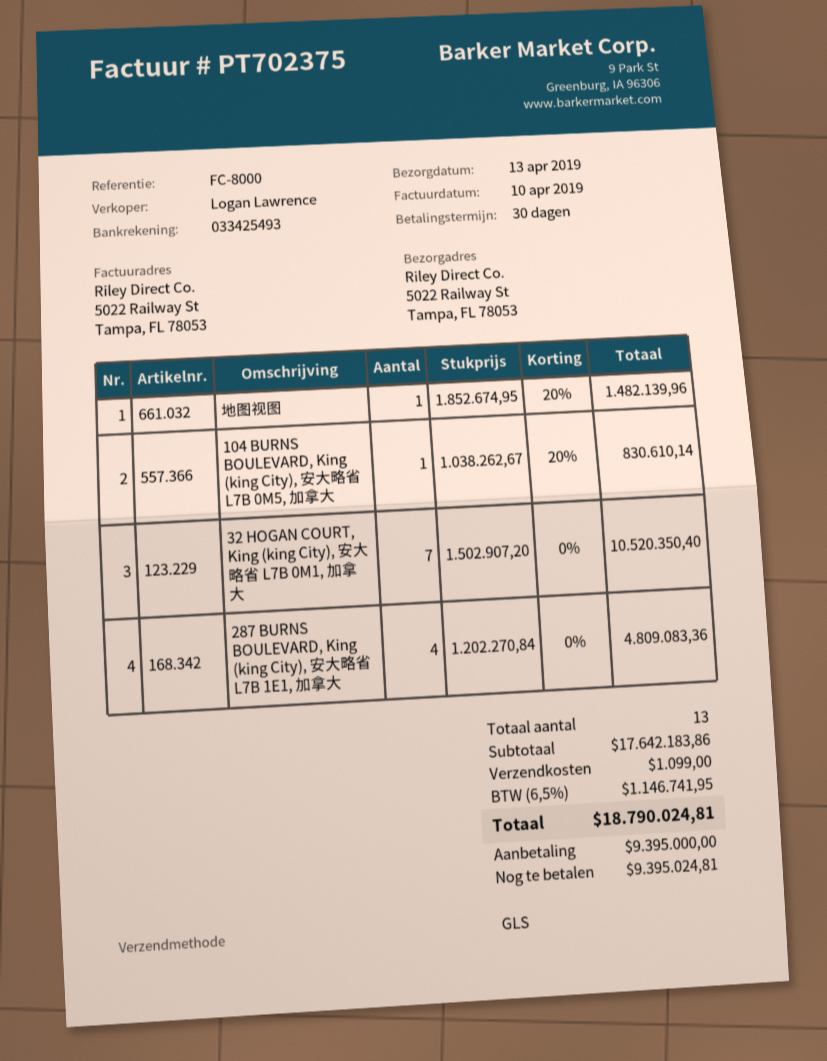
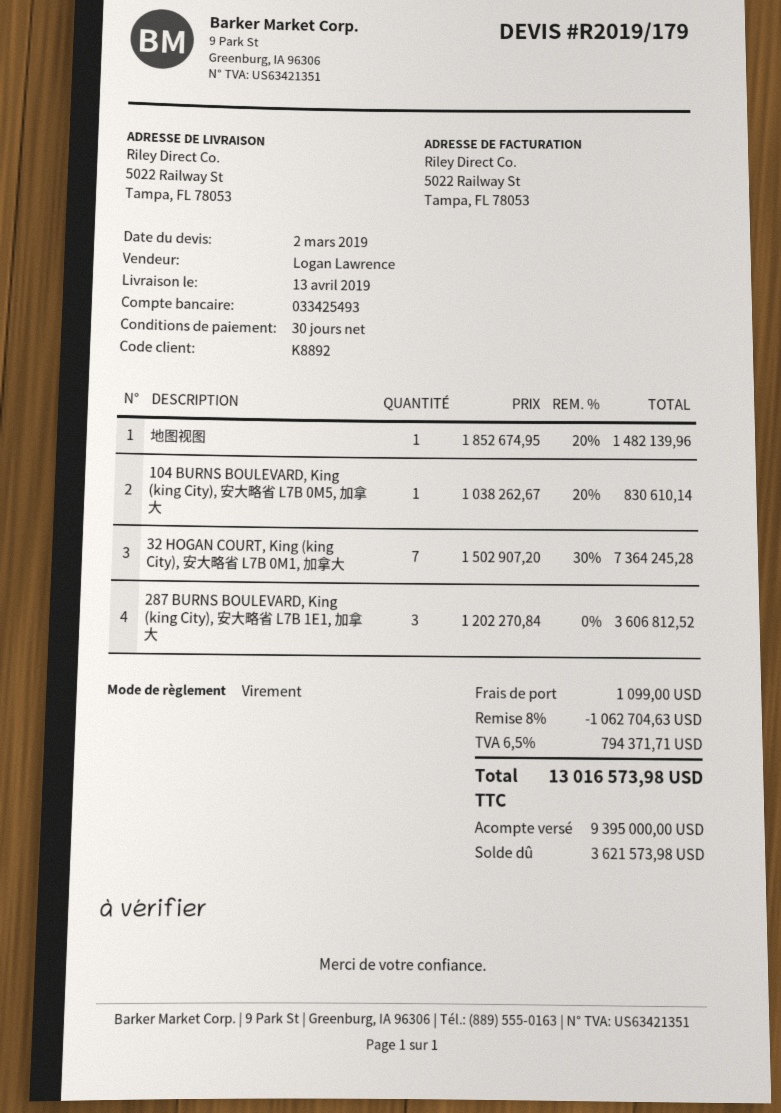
32 HOGAN COURT, King (king City), 安大略省 L7B 0M1, 加拿大: 7 x 1502907.20 = 10520350.40 -> 7 x 1502907.20 - 30% = 7364245.28
287 BURNS BOULEVARD, King (king City), 安大略省 L7B 1E1, 加拿大: 4 x 1202270.84 = 4809083.36 -> 3 x 1202270.84 = 3606812.52
discount: none -> 8% = 1062704.63
tax: 6.5% = 1146741.95 -> 6.5% = 794371.71
total: 18790024.81 -> 13016573.98
balance: 9395024.81 -> 3621573.98

